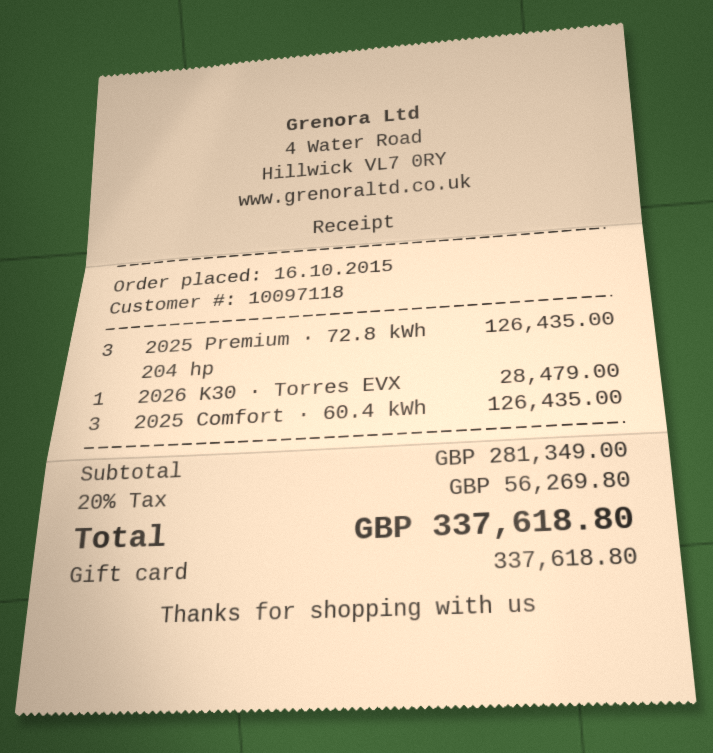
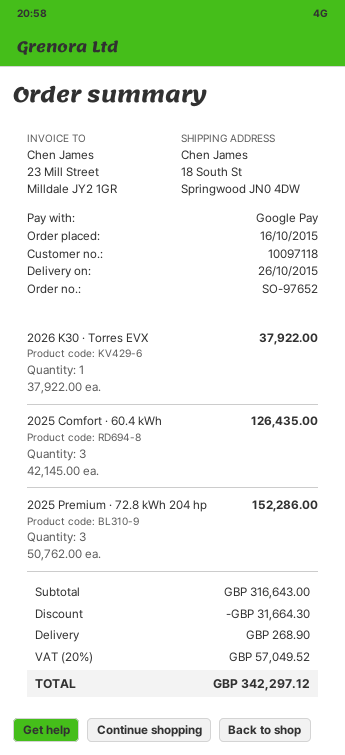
payment method: gift card -> Google Pay
2025 Premium · 72.8 kWh 204 hp: 3 for 126435.00 -> 3 for 152286.00
2026 K30 · Torres EVX: 1 for 28479.00 -> 1 for 37922.00
subtotal: 281349.00 -> 316643.00
discount: none -> 31664.30
shipping: none -> 268.90
tax: 20% = 56269.80 -> 20% = 57049.52
total: 337618.80 -> 342297.12

